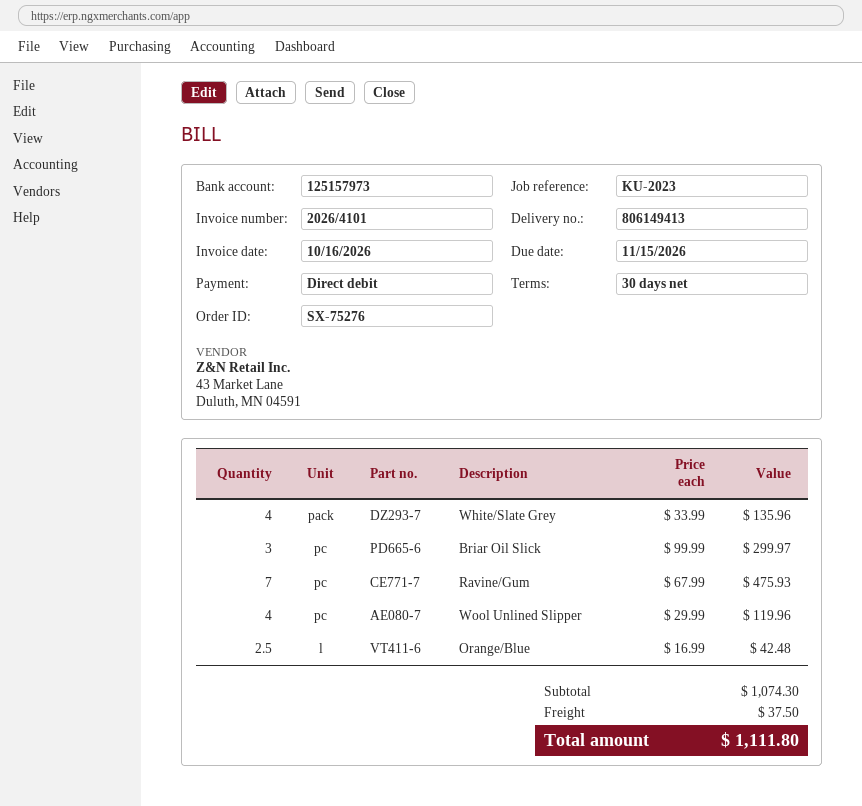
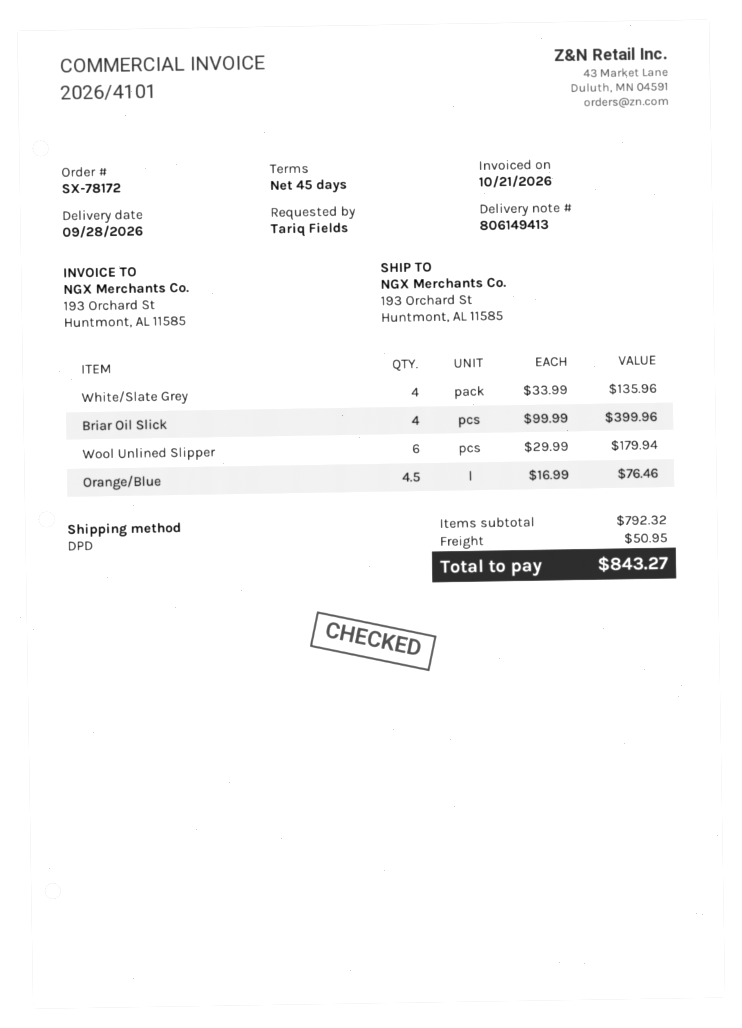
order number: SX-75276 -> SX-78172
invoice date: 2026-10-16 -> 2026-10-21
payment terms: 30 days -> 45 days
Briar Oil Slick: 3 x 99.99 = 299.97 -> 4 x 99.99 = 399.96
Ravine/Gum: 7 x 67.99 = 475.93 -> none
Wool Unlined Slipper: 4 x 29.99 = 119.96 -> 6 x 29.99 = 179.94
Orange/Blue: 2.5 x 16.99 = 42.48 -> 4.5 x 16.99 = 76.46
subtotal: 1074.30 -> 792.32
shipping: 37.50 -> 50.95
total: 1111.80 -> 843.27

